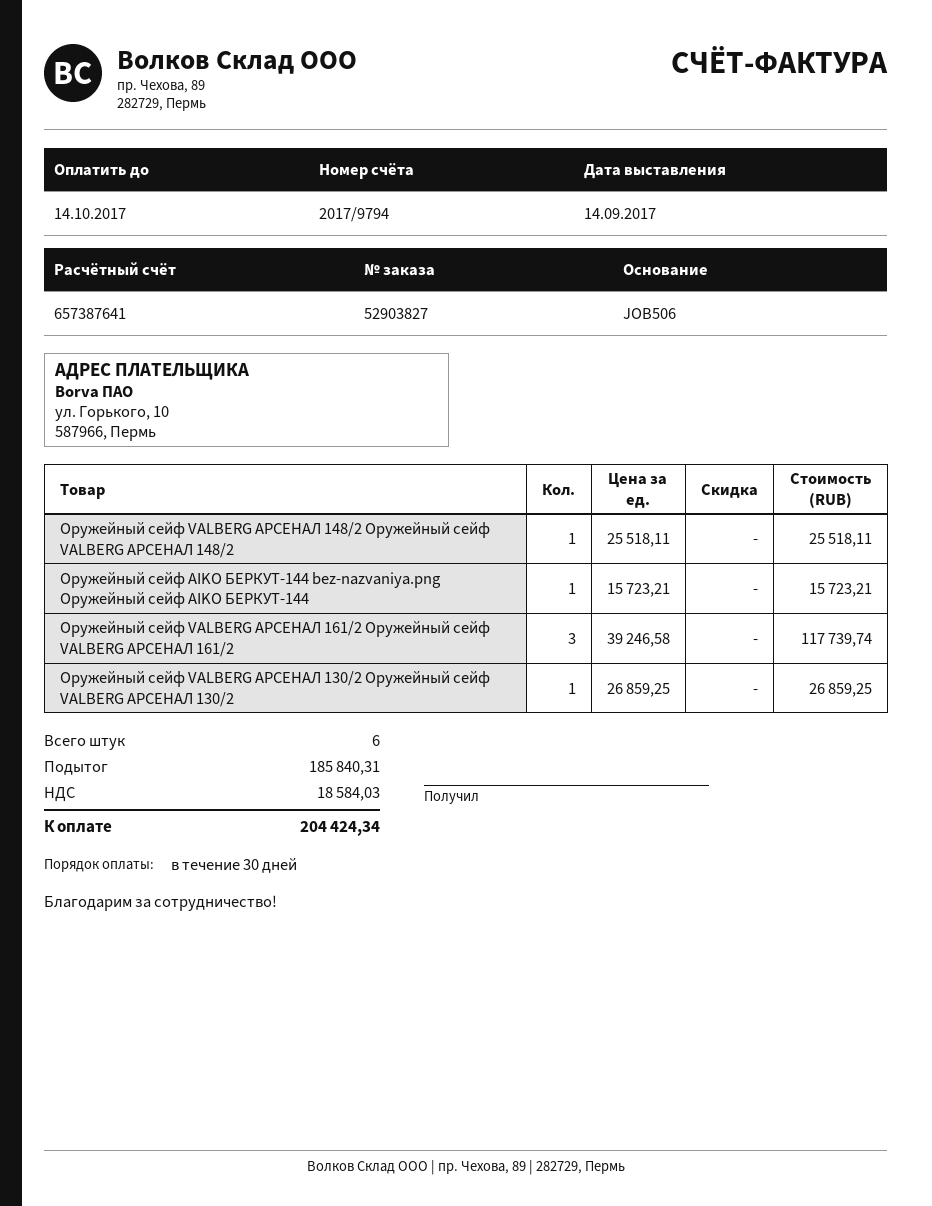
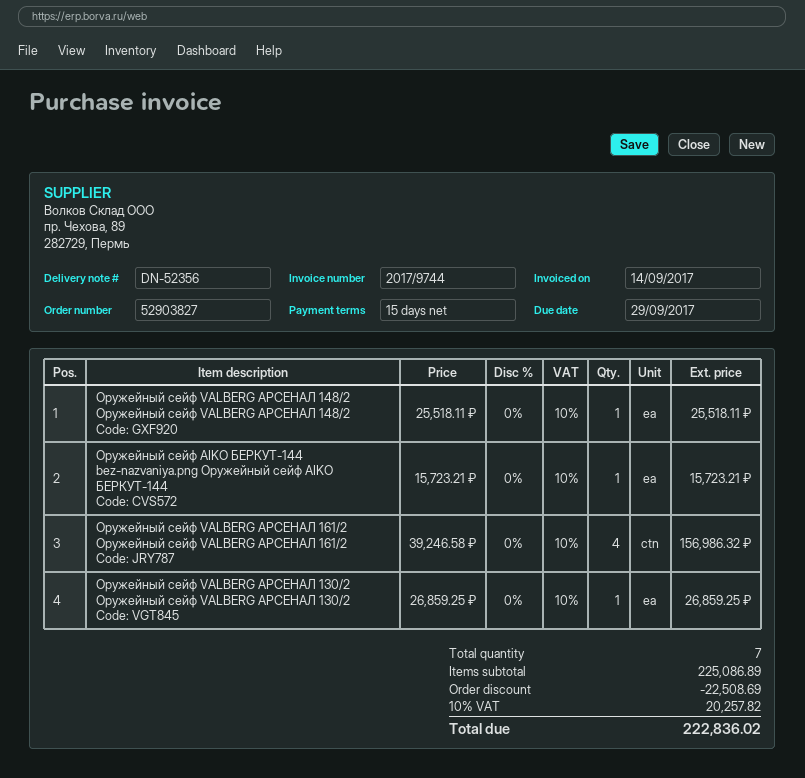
invoice number: 2017/9794 -> 2017/9744
payment terms: 30 days -> 15 days
due date: 2017-10-14 -> 2017-09-29
Оружейный сейф VALBERG АРСЕНАЛ 161/2 Оружейный сейф VALBERG АРСЕНАЛ 161/2: 3 x 39246.58 = 117739.74 -> 4 x 39246.58 = 156986.32
total quantity: 6 -> 7
subtotal: 185840.31 -> 225086.89
discount: none -> 22508.69
tax: 18584.03 -> 20257.82
total: 204424.34 -> 222836.02

